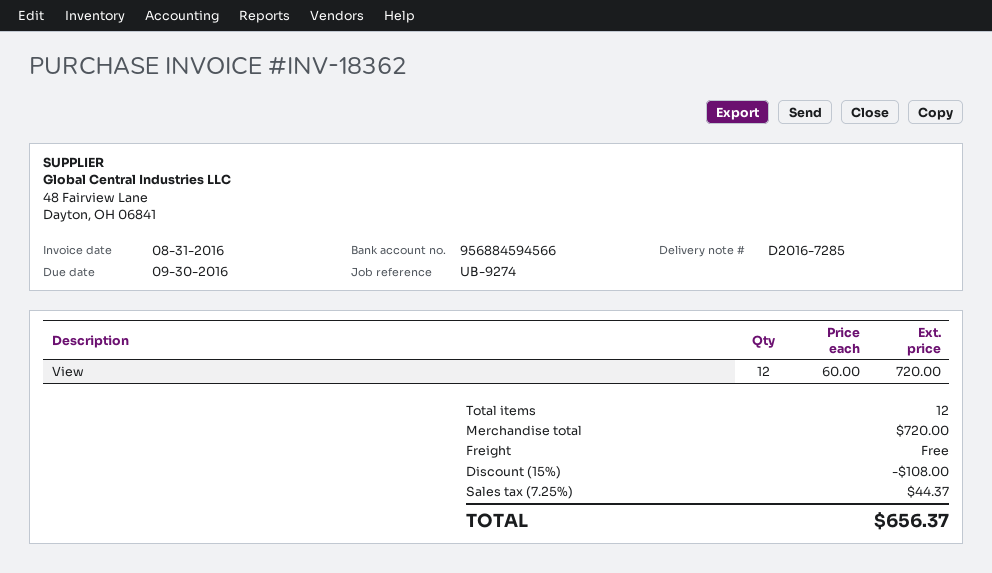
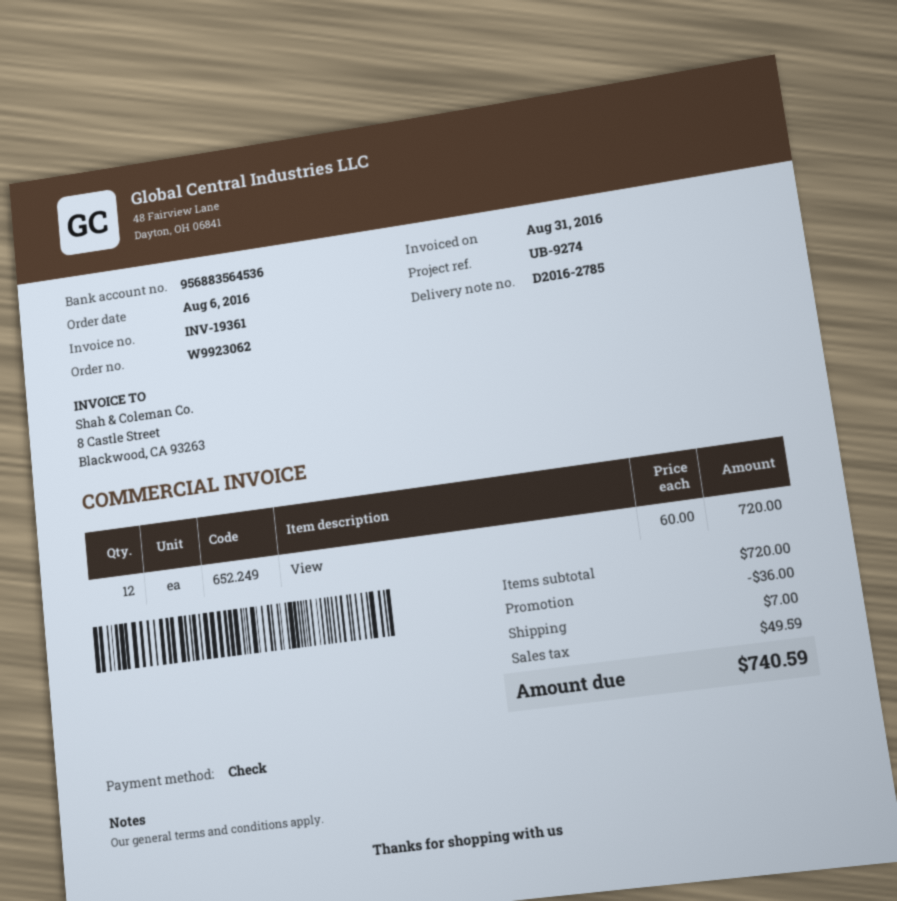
delivery note number: D2016-7285 -> D2016-2785
invoice number: INV-18362 -> INV-19361
bank account: 956884594566 -> 956883564536
discount: 108.00 -> 36.00
shipping: 0.00 -> 7.00
tax: 44.37 -> 49.59
total: 656.37 -> 740.59

